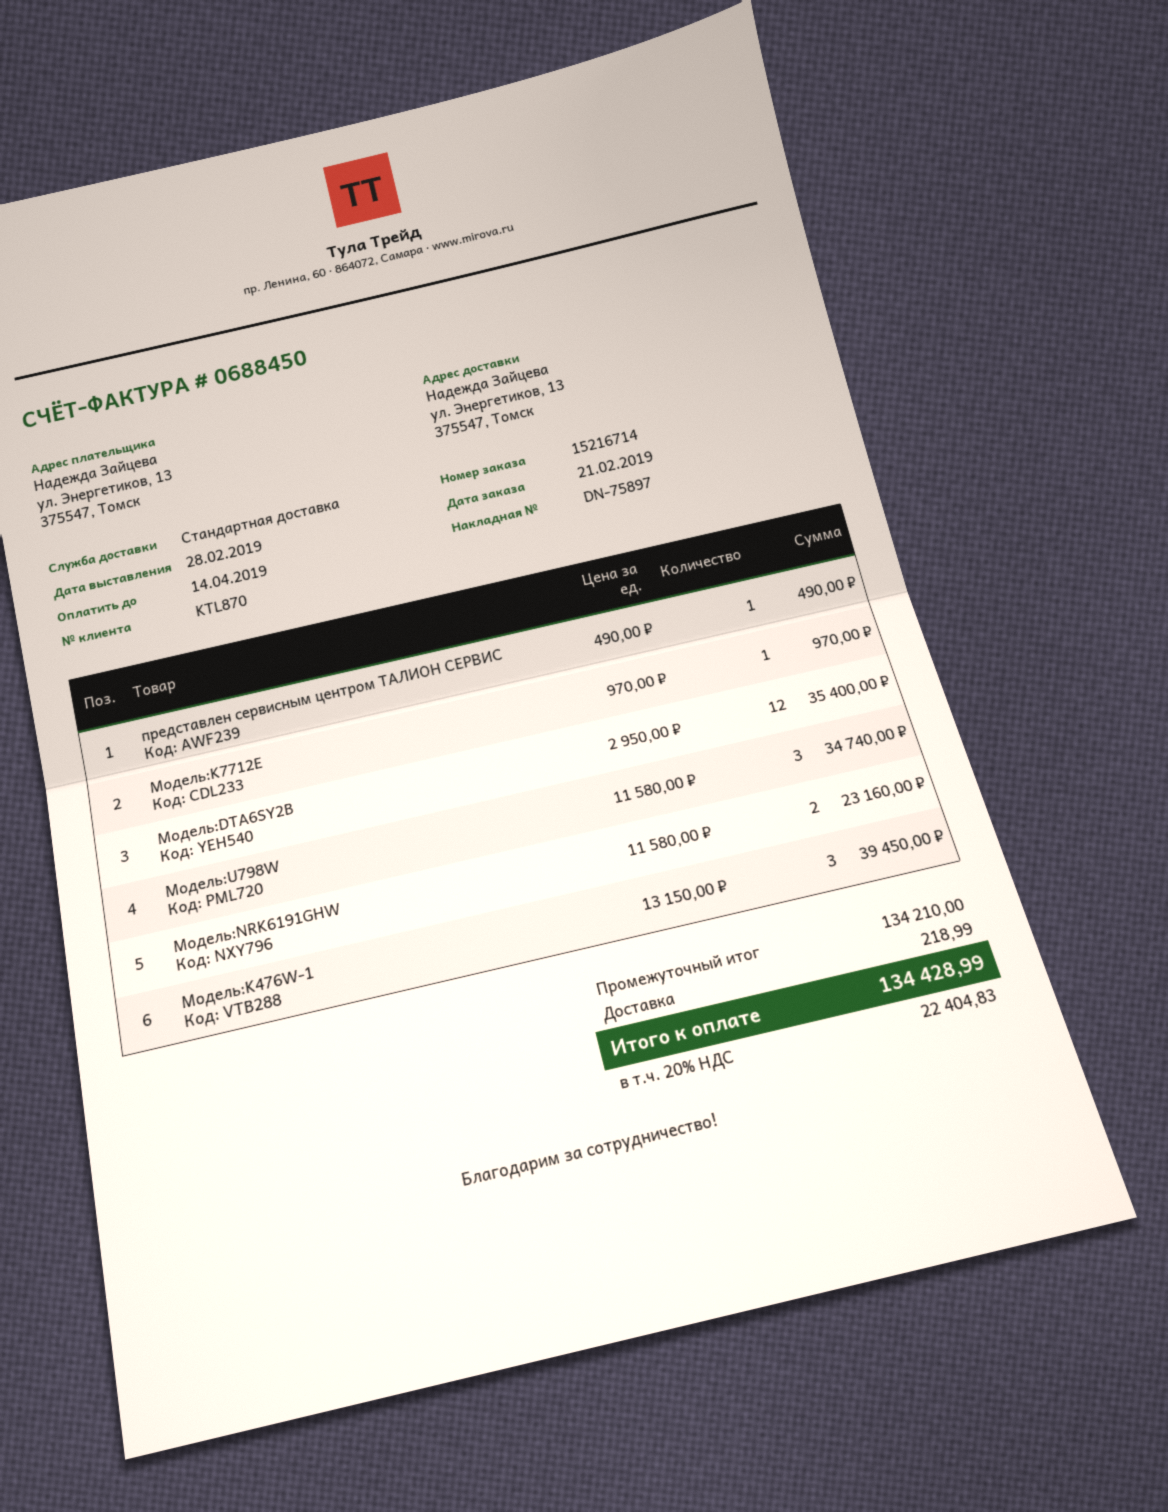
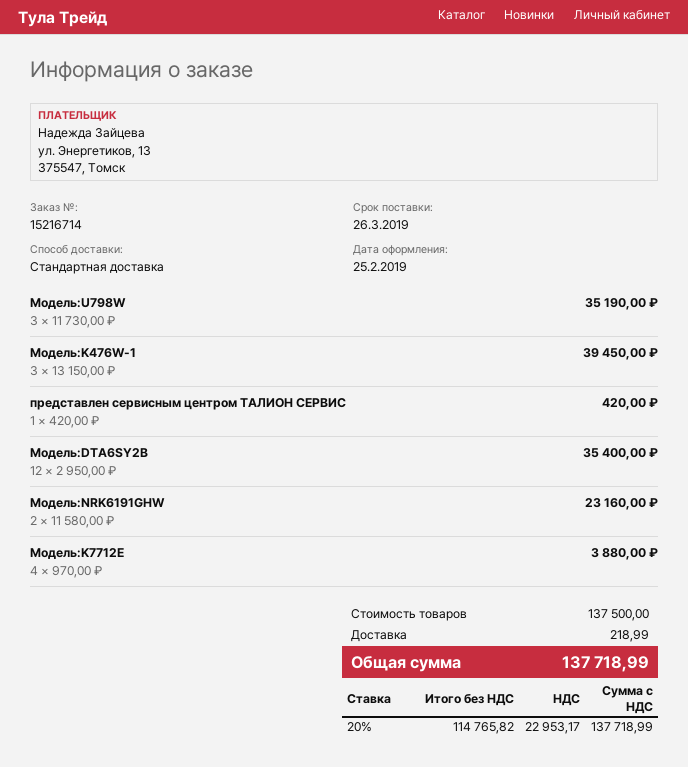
order date: 2019-02-21 -> 2019-02-25
представлен сервисным центром ТАЛИОН СЕРВИС: 1 x 490.00 = 490.00 -> 1 x 420.00 = 420.00
Модель:K7712E: 1 x 970.00 = 970.00 -> 4 x 970.00 = 3880.00
Модель:U798W: 3 x 11580.00 = 34740.00 -> 3 x 11730.00 = 35190.00
subtotal: 134210.00 -> 137500.00
tax: 20% = 22404.83 -> 20% = 22953.17
total: 134428.99 -> 137718.99

